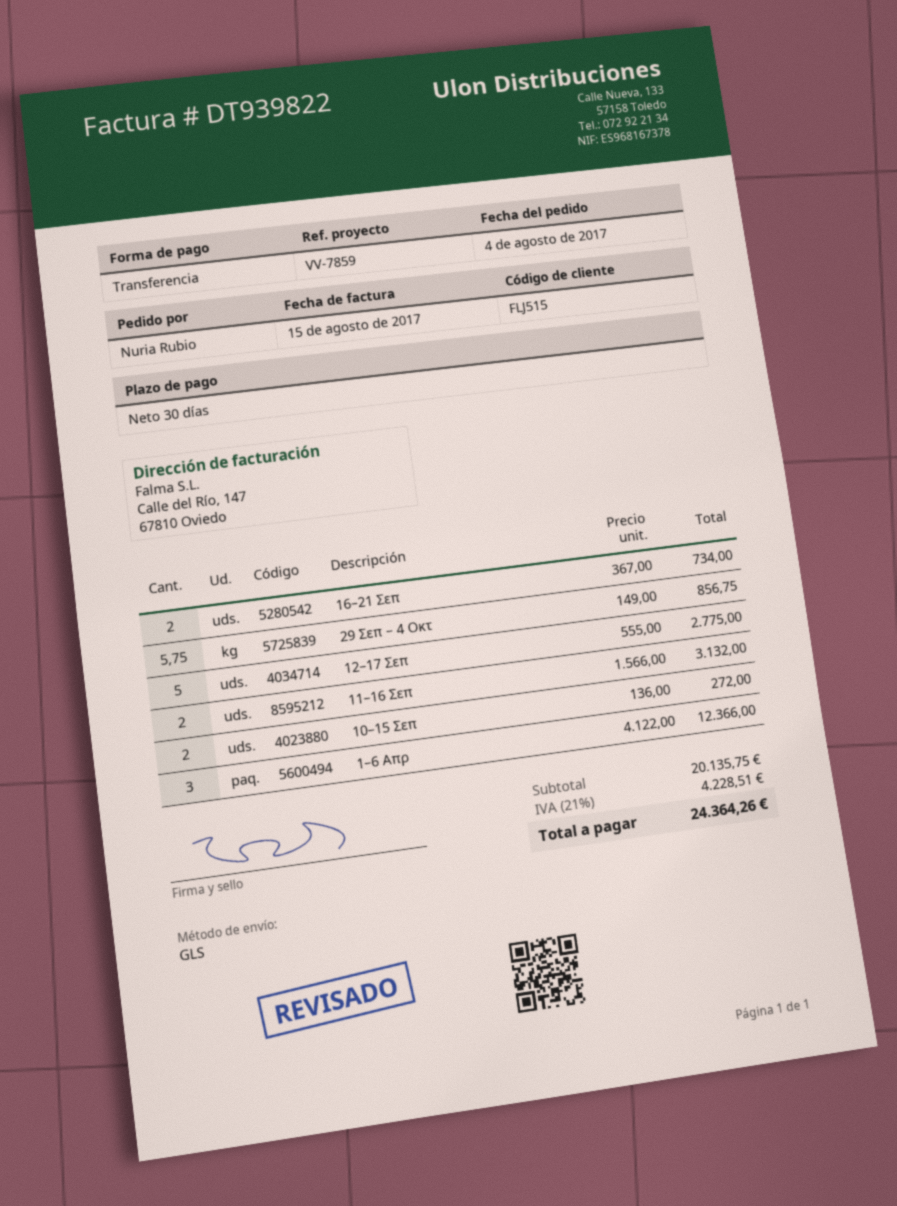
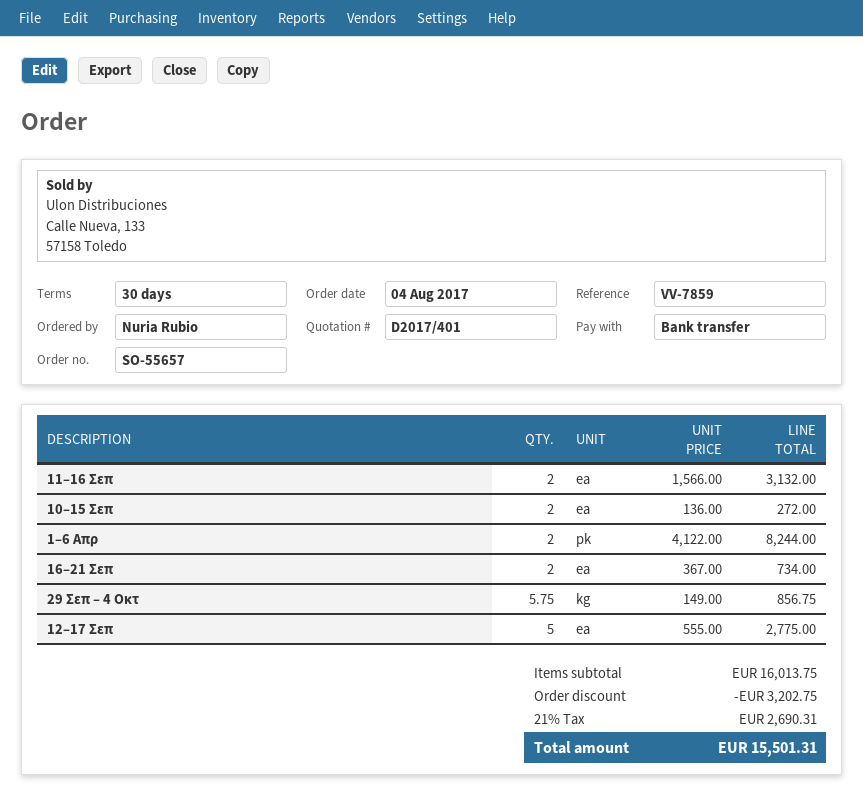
1–6 Απρ: 3 x 4122.00 = 12366.00 -> 2 x 4122.00 = 8244.00
subtotal: 20135.75 -> 16013.75
discount: none -> 3202.75
tax: 21% = 4228.51 -> 21% = 2690.31
total: 24364.26 -> 15501.31

